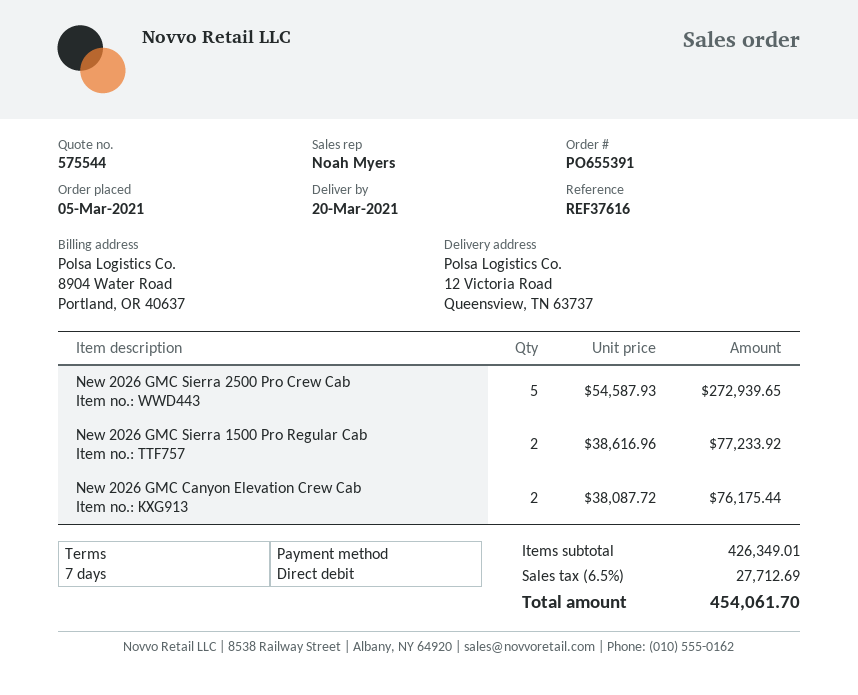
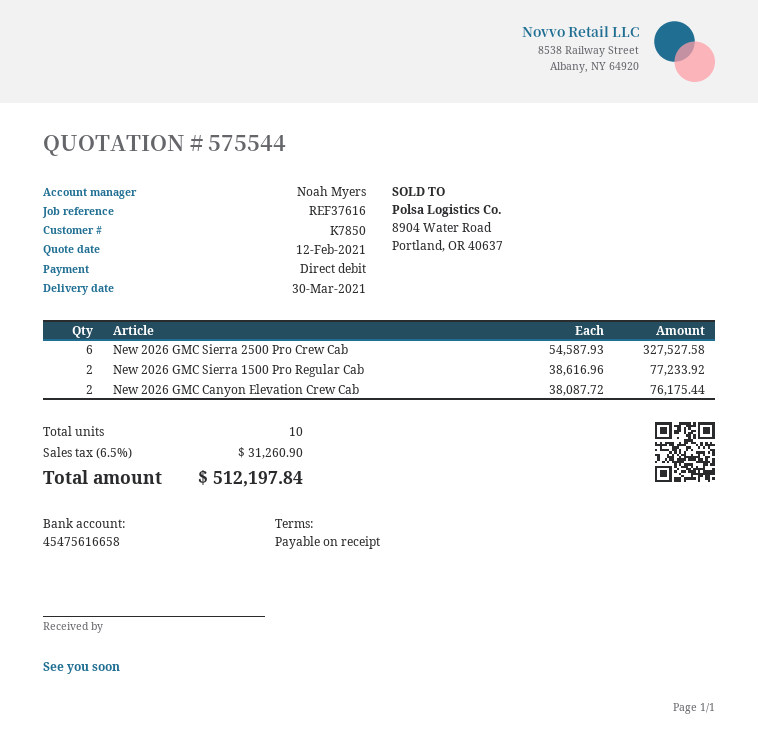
delivery date: 2021-03-20 -> 2021-03-30
payment terms: 7 days -> on receipt
New 2026 GMC Sierra 2500 Pro Crew Cab: 5 x 54587.93 = 272939.65 -> 6 x 54587.93 = 327527.58
tax: 6.5% = 27712.69 -> 6.5% = 31260.90
total: 454061.70 -> 512197.84

